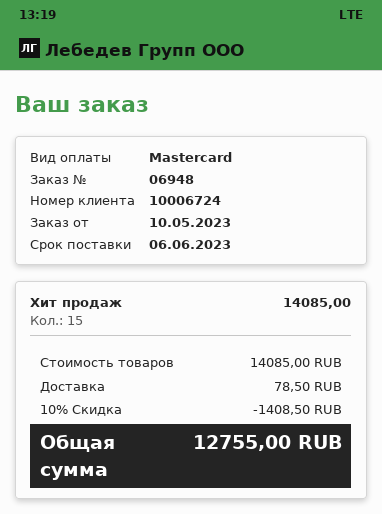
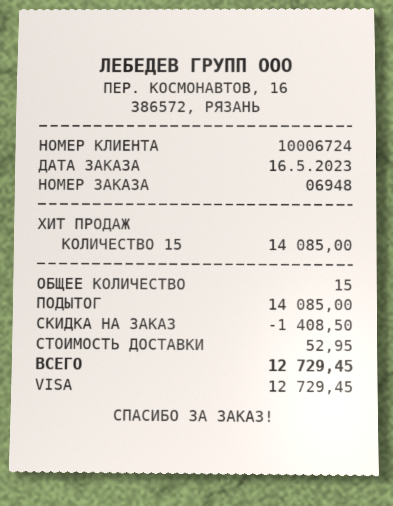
order date: 2023-05-10 -> 2023-05-16
payment method: Mastercard -> Visa
shipping: 78.50 -> 52.95
total: 12755.00 -> 12729.45

